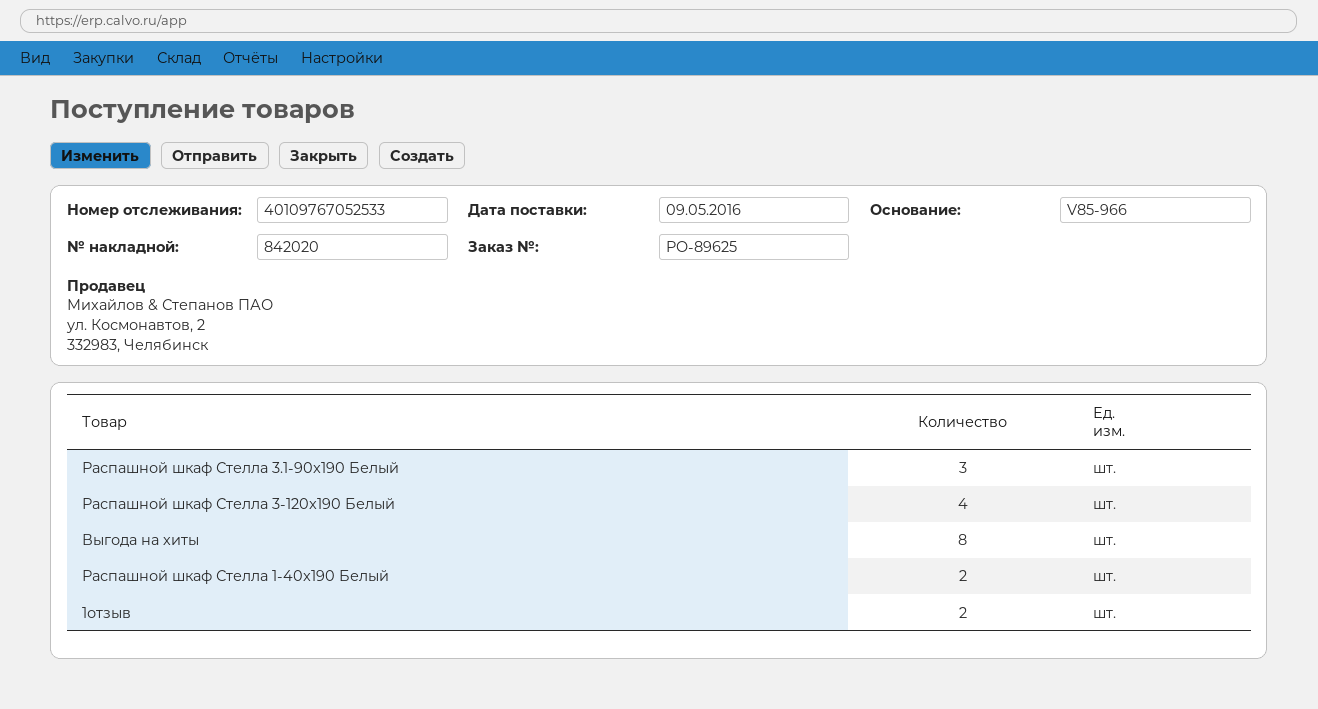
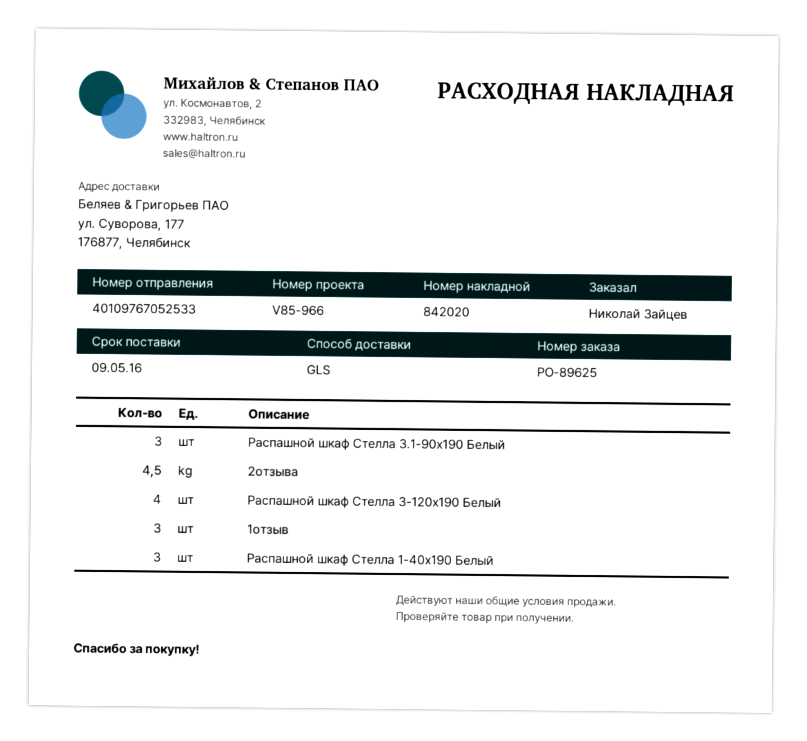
Выгода на хиты: 8 -> none
Распашной шкаф Стелла 1-40x190 Белый: 2 -> 3
1отзыв: 2 -> 3
2отзыва: none -> 4.5

